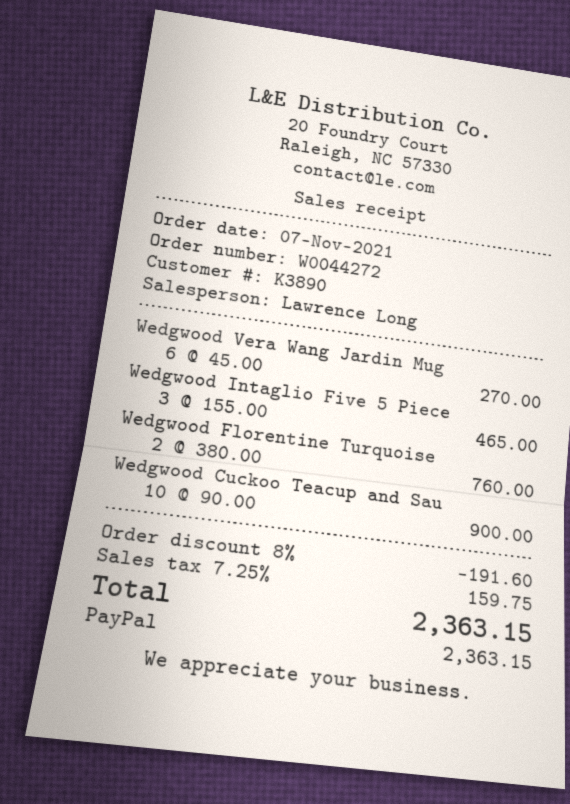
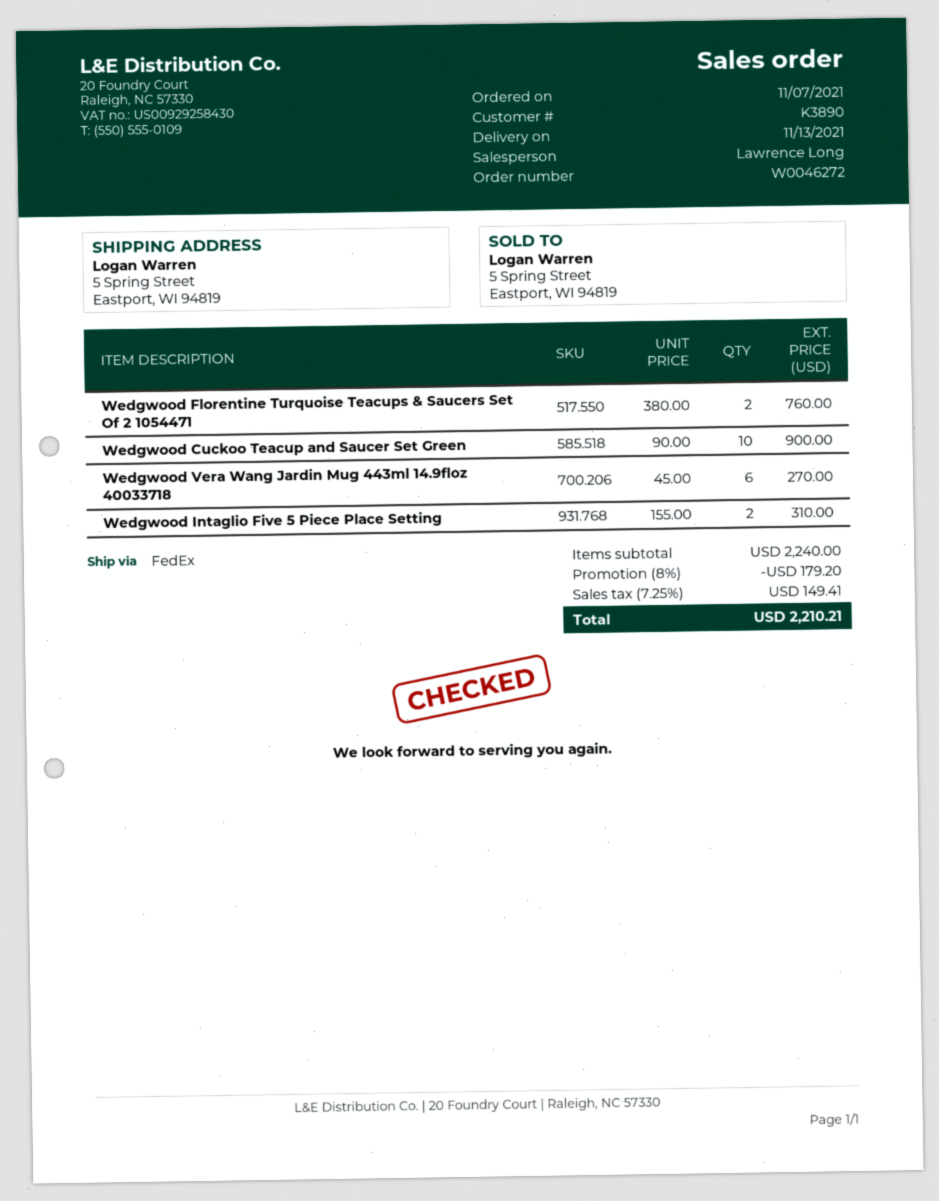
order number: W0044272 -> W0046272
Wedgwood Intaglio Five 5 Piece: 3 x 155.00 = 465.00 -> 2 x 155.00 = 310.00
discount: 8% = 191.60 -> 8% = 179.20
tax: 7.25% = 159.75 -> 7.25% = 149.41
total: 2363.15 -> 2210.21

